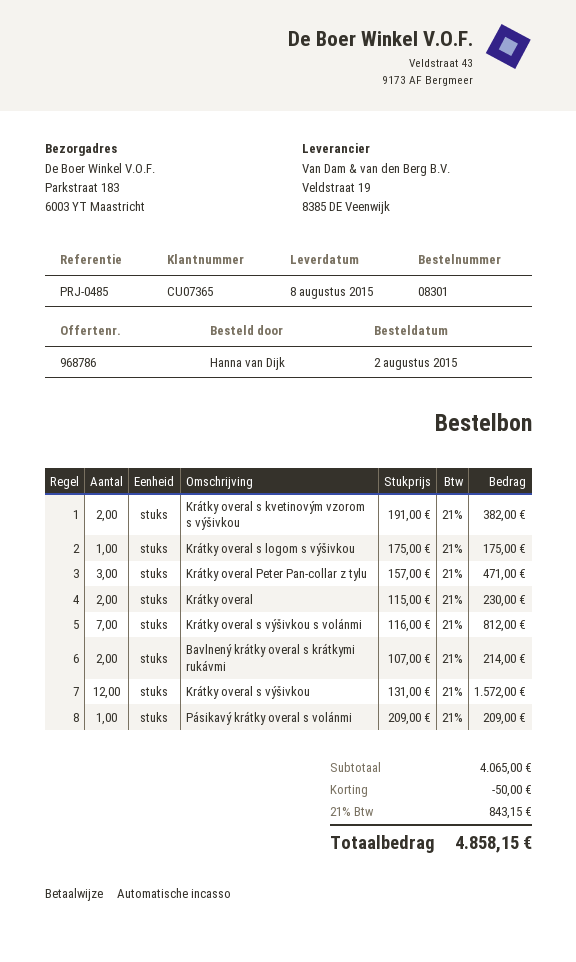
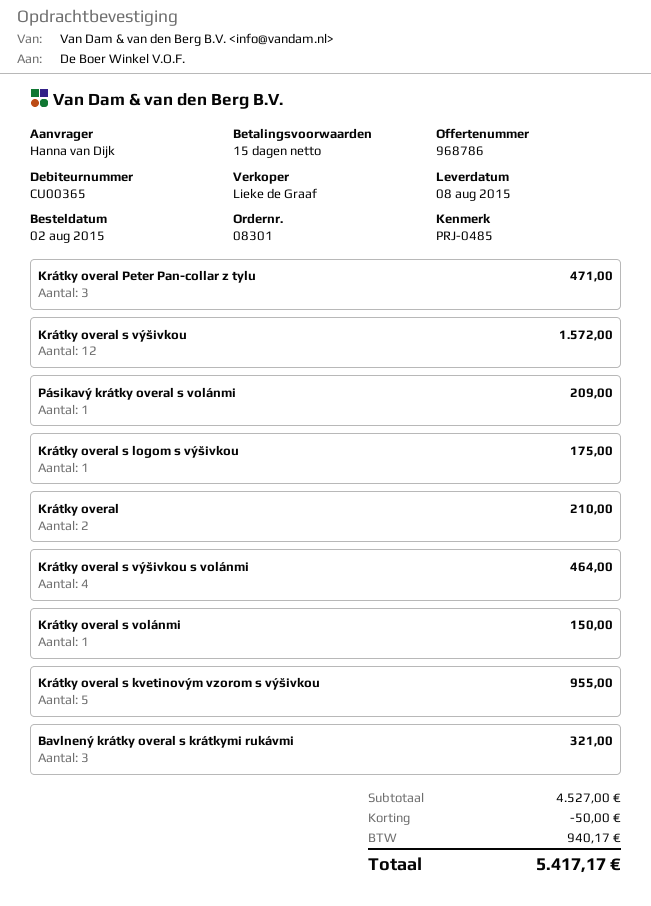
customer number: CU07365 -> CU00365
Krátky overal s kvetinovým vzorom s výšivkou: 2 for 382.00 -> 5 for 955.00
Krátky overal: 2 for 230.00 -> 2 for 210.00
Krátky overal s výšivkou s volánmi: 7 for 812.00 -> 4 for 464.00
Bavlnený krátky overal s krátkymi rukávmi: 2 for 214.00 -> 3 for 321.00
Krátky overal s volánmi: none -> 1 for 150.00
subtotal: 4065.00 -> 4527.00
tax: 843.15 -> 940.17
total: 4858.15 -> 5417.17

